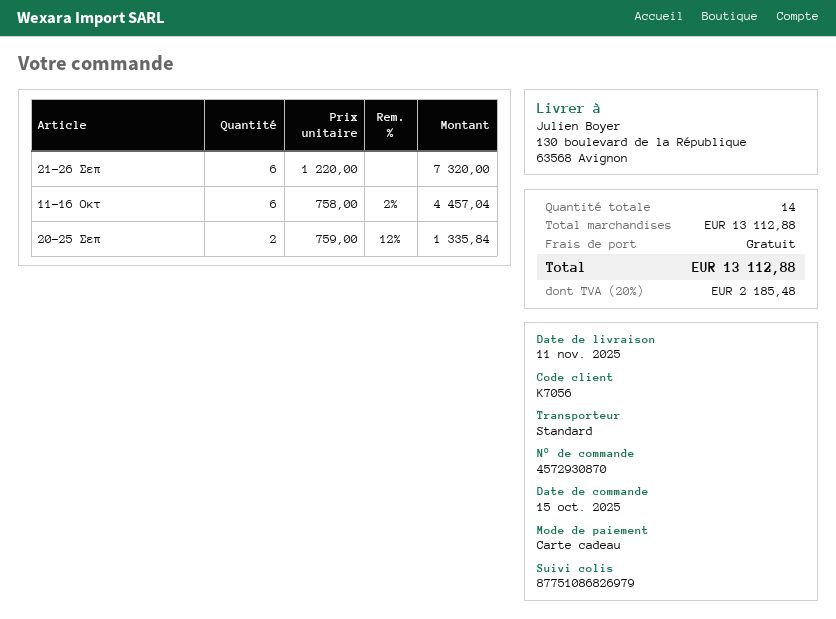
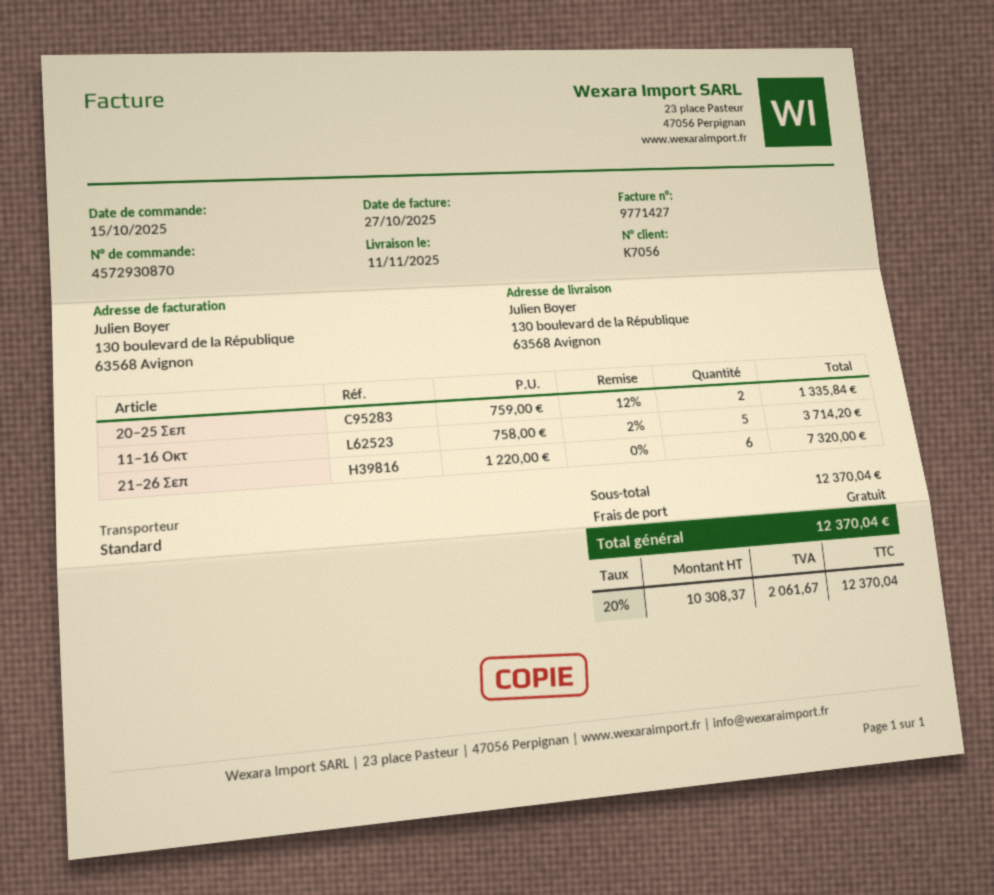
11–16 Οκτ: 6 x 758.00 - 2% = 4457.04 -> 5 x 758.00 - 2% = 3714.20
subtotal: 13112.88 -> 12370.04
tax: 20% = 2185.48 -> 20% = 2061.67
total: 13112.88 -> 12370.04

